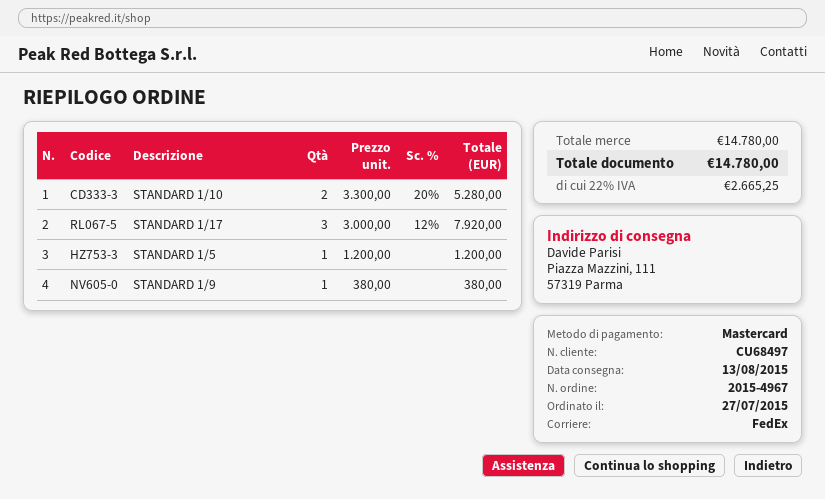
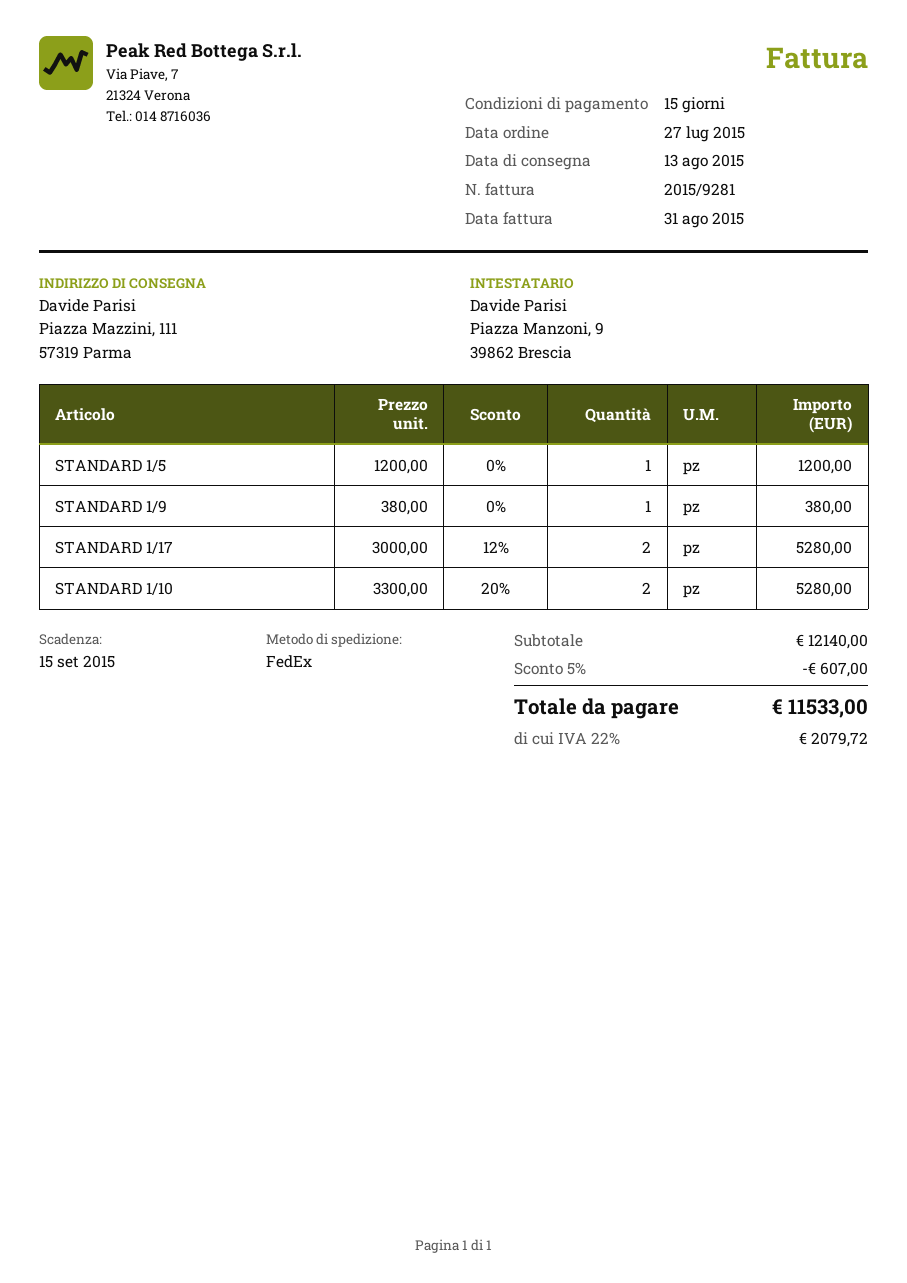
STANDARD 1/17: 3 x 3000.00 - 12% = 7920.00 -> 2 x 3000.00 - 12% = 5280.00
subtotal: 14780.00 -> 12140.00
discount: none -> 5% = 607.00
tax: 22% = 2665.25 -> 22% = 2079.72
total: 14780.00 -> 11533.00

